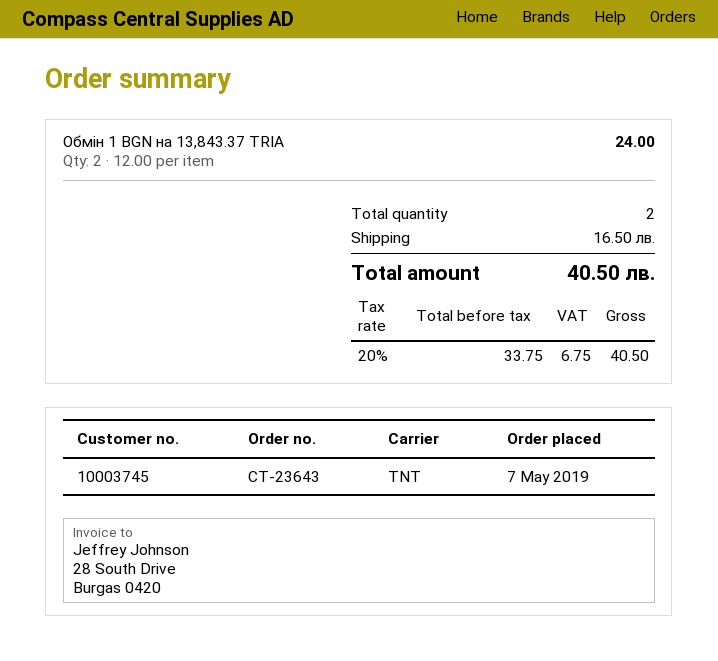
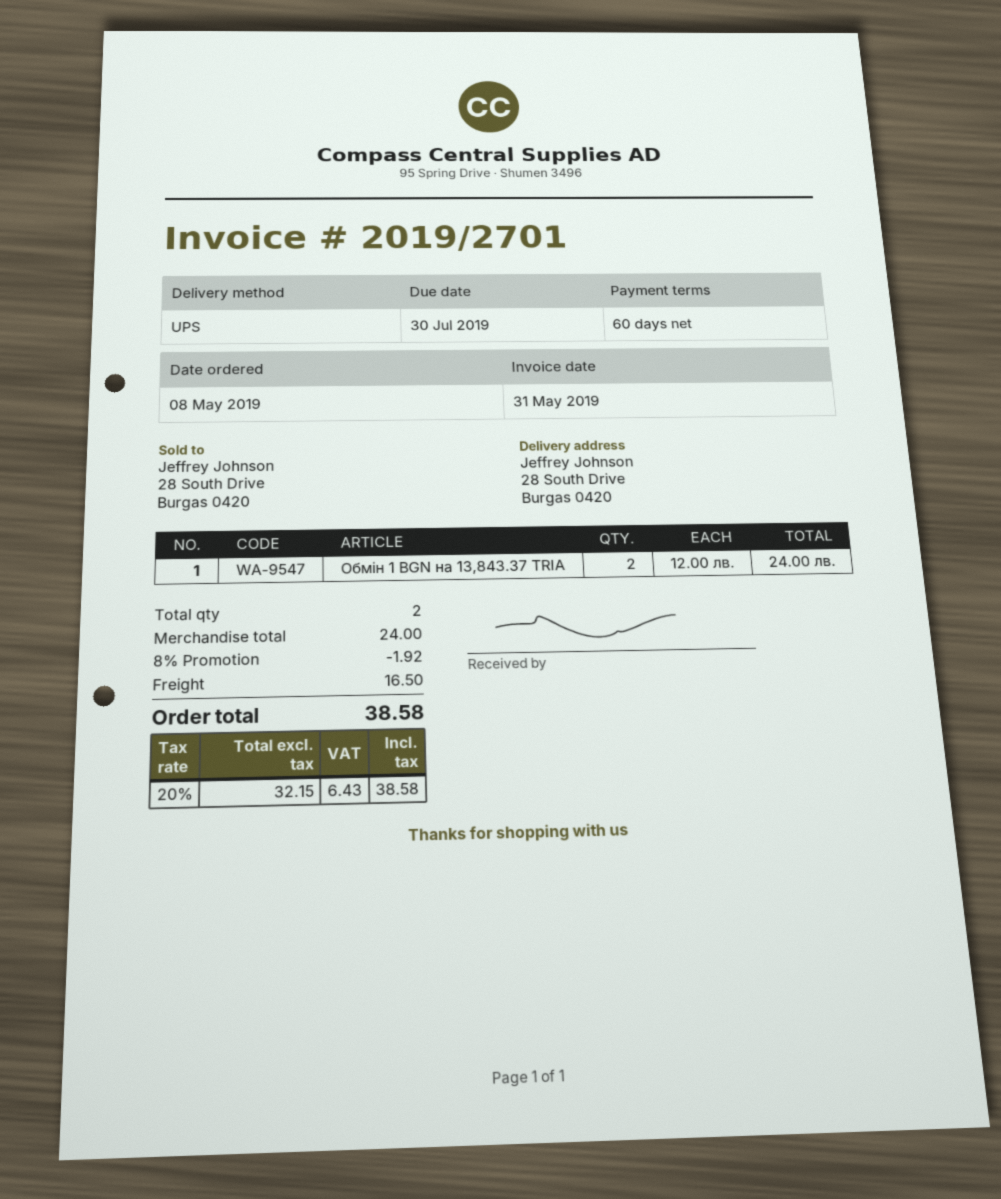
order date: 2019-05-07 -> 2019-05-08
shipping method: TNT -> UPS
discount: none -> 8% = 1.92
net: 33.75 -> 32.15
tax: 20% = 6.75 -> 20% = 6.43
total: 40.50 -> 38.58

